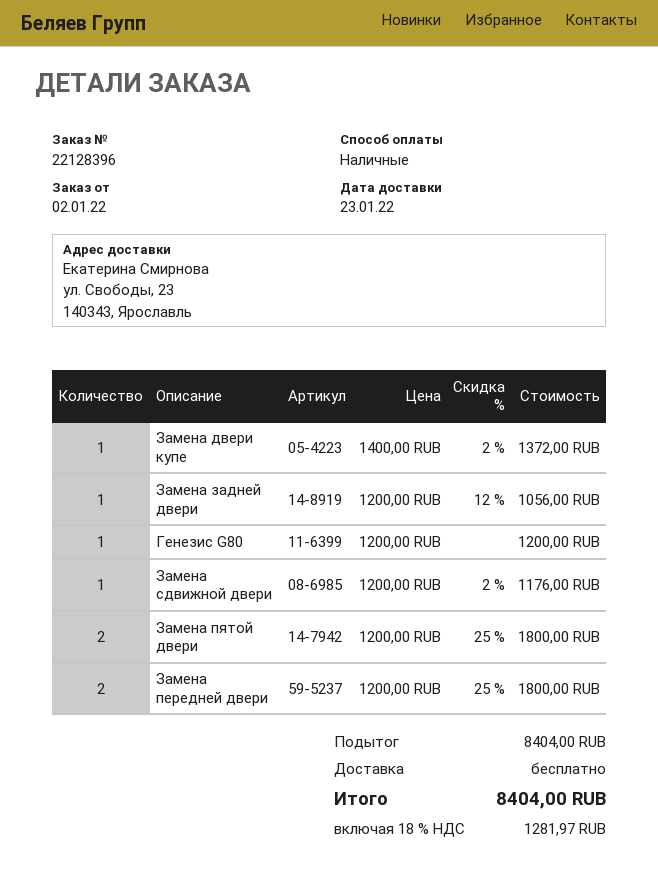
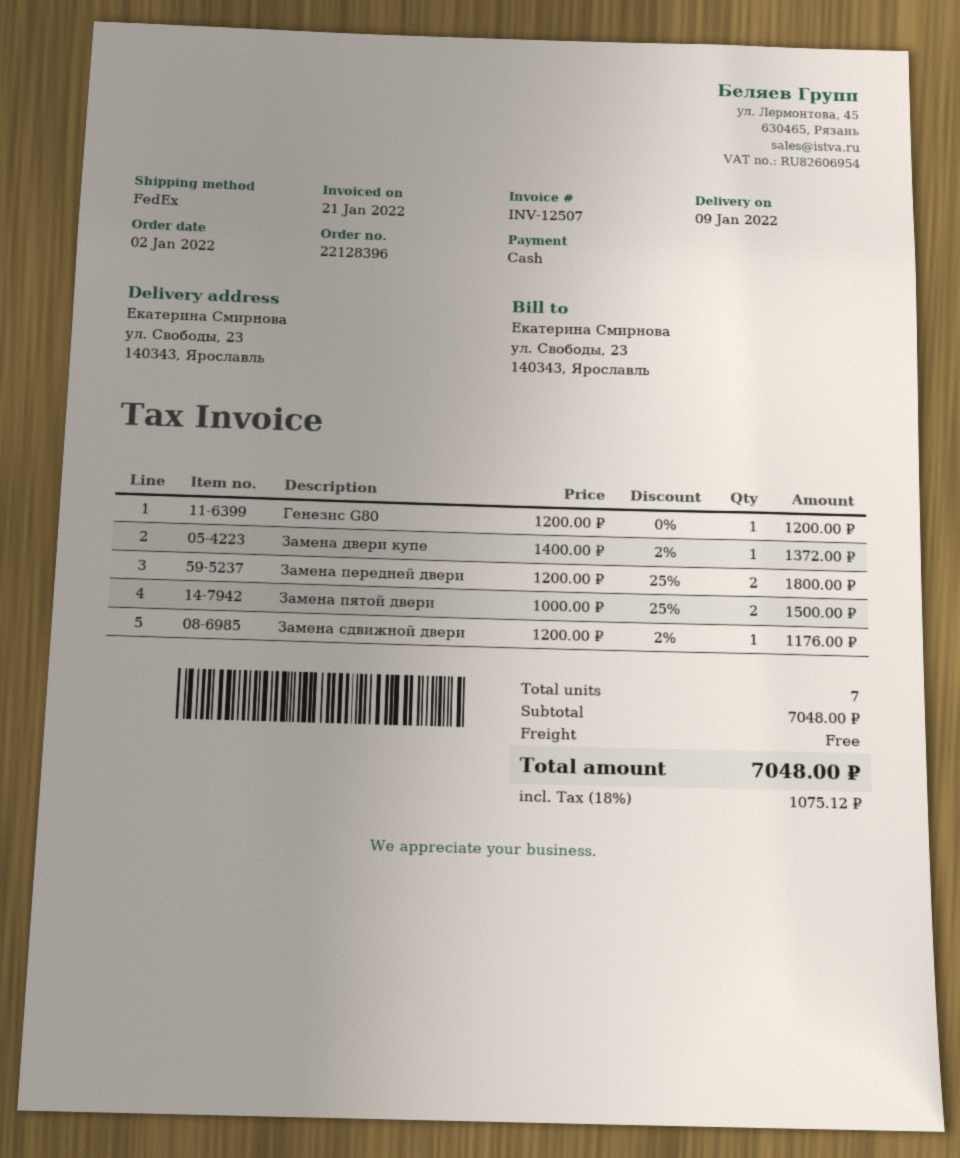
delivery date: 2022-01-23 -> 2022-01-09
Замена задней двери: 1 x 1200.00 - 12% = 1056.00 -> none
Замена пятой двери: 2 x 1200.00 - 25% = 1800.00 -> 2 x 1000.00 - 25% = 1500.00
subtotal: 8404.00 -> 7048.00
tax: 18% = 1281.97 -> 18% = 1075.12
total: 8404.00 -> 7048.00

